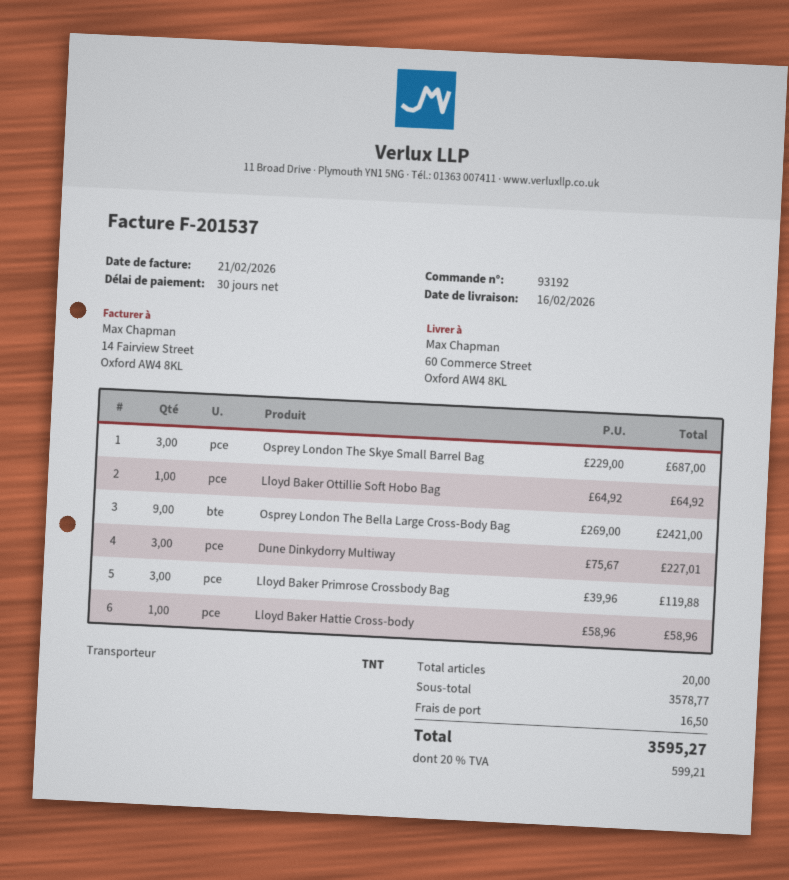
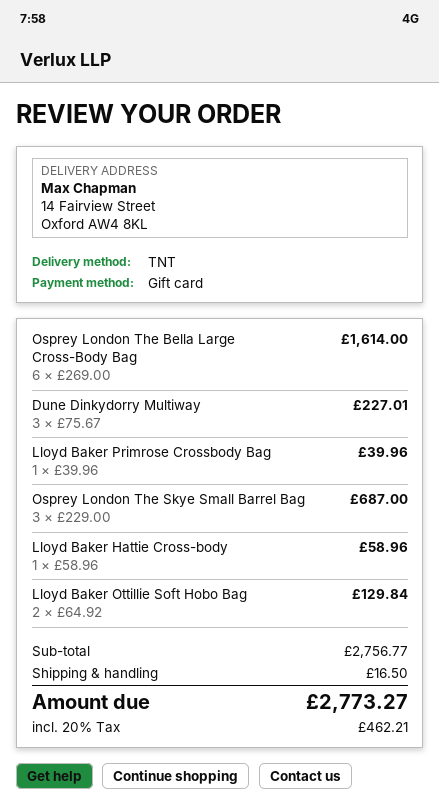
ship to: 60 Commerce Street, Oxford AW4 8KL -> 14 Fairview Street, Oxford AW4 8KL
Lloyd Baker Ottillie Soft Hobo Bag: 1 x 64.92 = 64.92 -> 2 x 64.92 = 129.84
Osprey London The Bella Large Cross-Body Bag: 9 x 269.00 = 2421.00 -> 6 x 269.00 = 1614.00
Lloyd Baker Primrose Crossbody Bag: 3 x 39.96 = 119.88 -> 1 x 39.96 = 39.96
subtotal: 3578.77 -> 2756.77
tax: 20% = 599.21 -> 20% = 462.21
total: 3595.27 -> 2773.27

